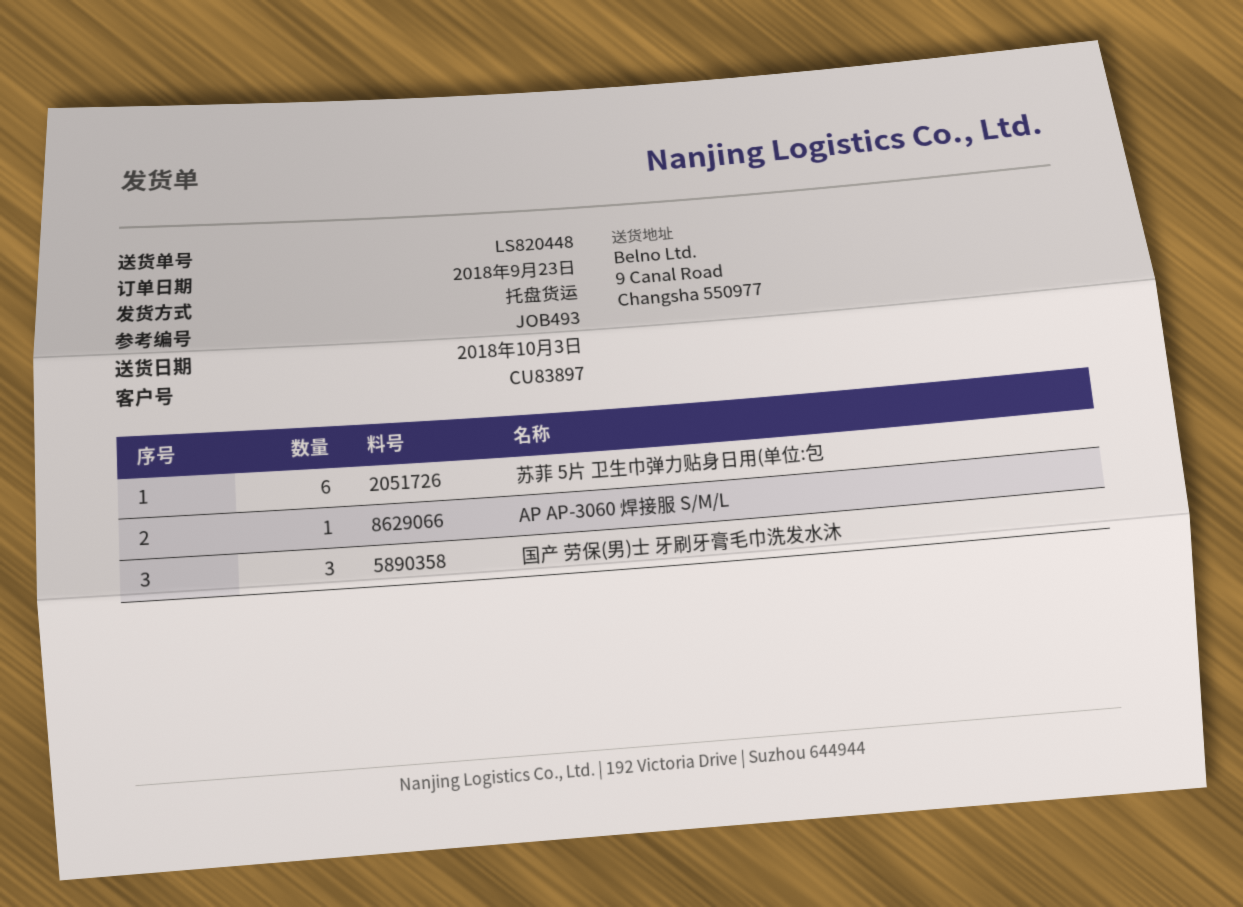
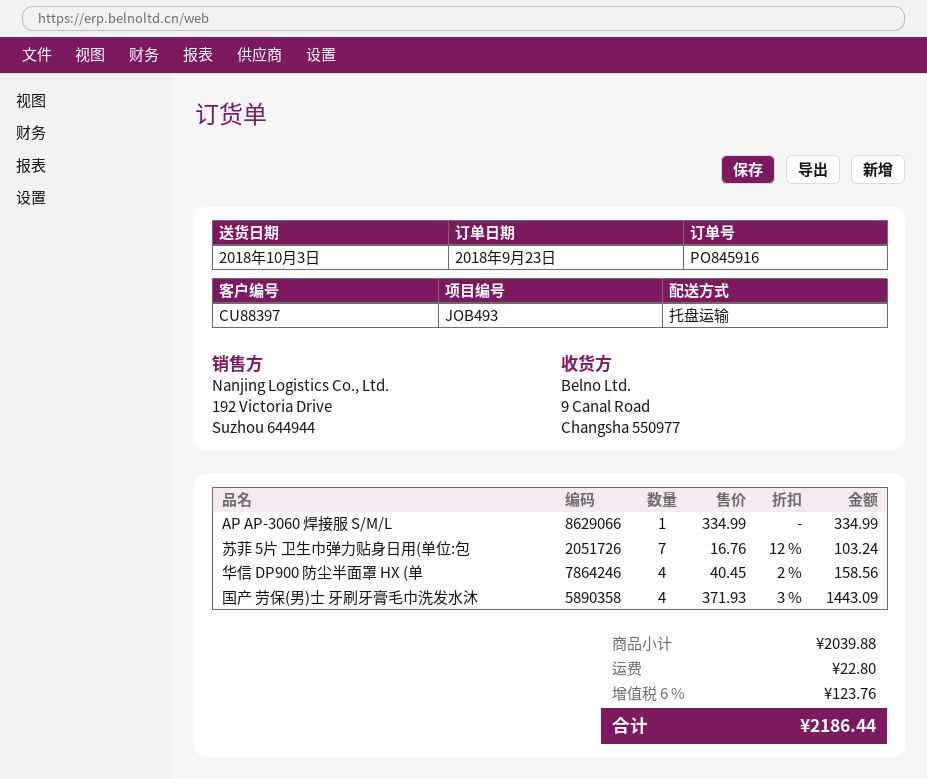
customer number: CU83897 -> CU88397
苏菲 5片 卫生巾弹力贴身日用(单位:包: 6 -> 7
国产 劳保(男)士 牙刷牙膏毛巾洗发水沐: 3 -> 4
华信 DP900 防尘半面罩 HX (单: none -> 4

